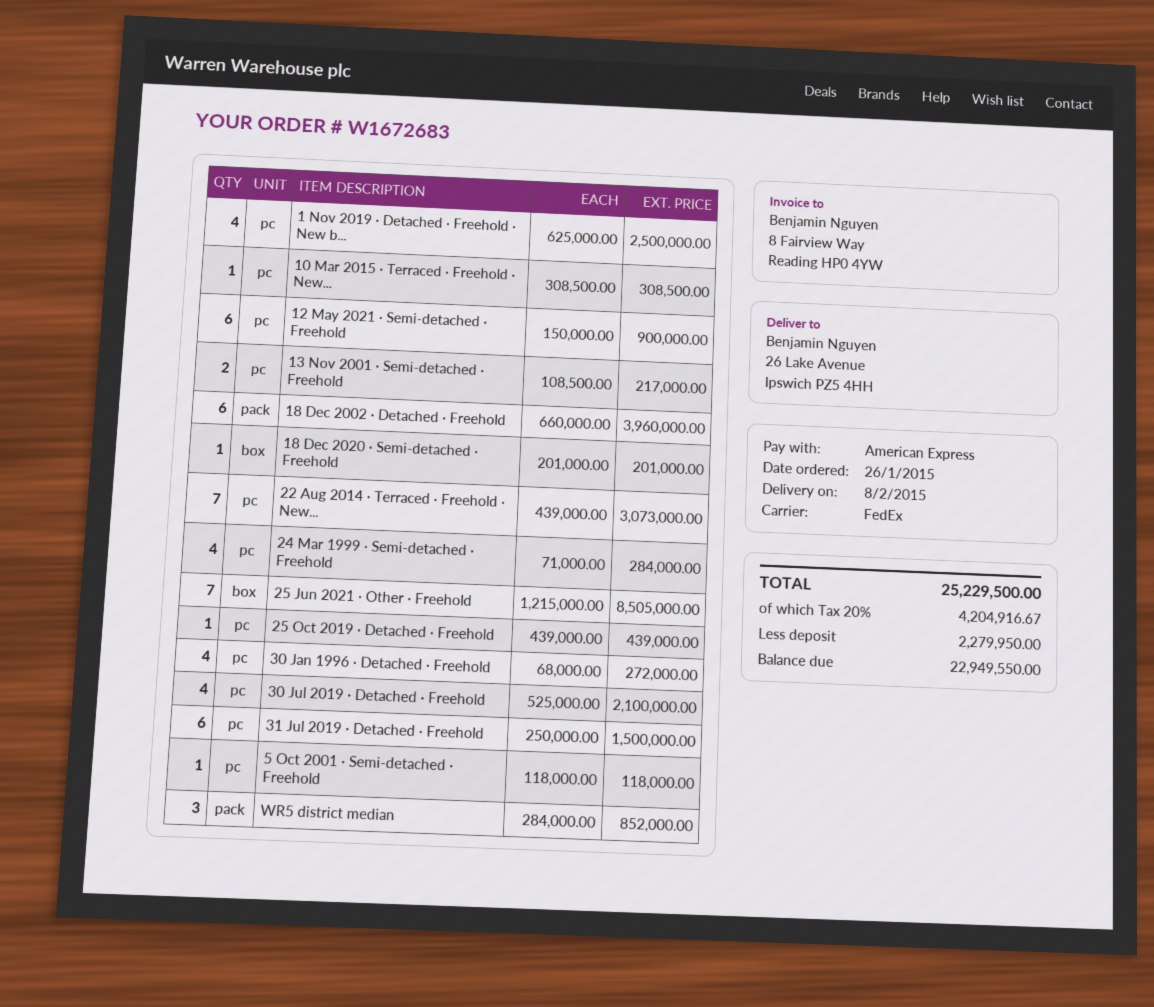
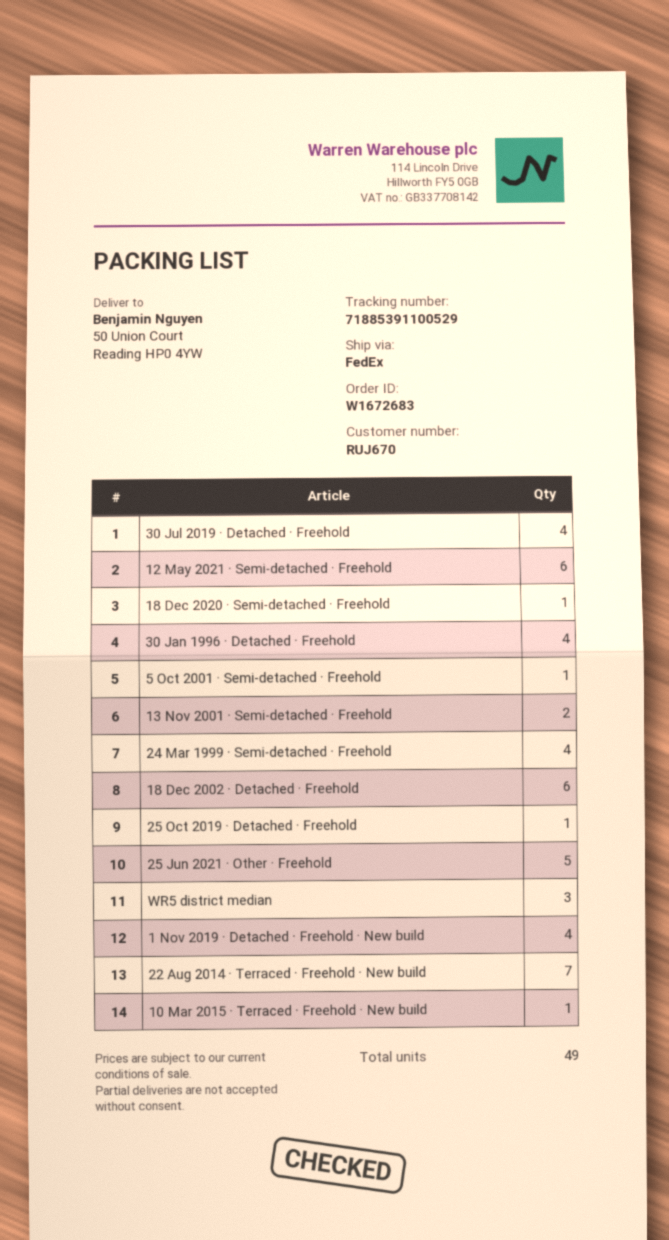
ship to: 26 Lake Avenue, Ipswich PZ5 4HH -> 50 Union Court, Reading HP0 4YW
25 Jun 2021 · Other · Freehold: 7 -> 5
31 Jul 2019 · Detached · Freehold: 6 -> none

